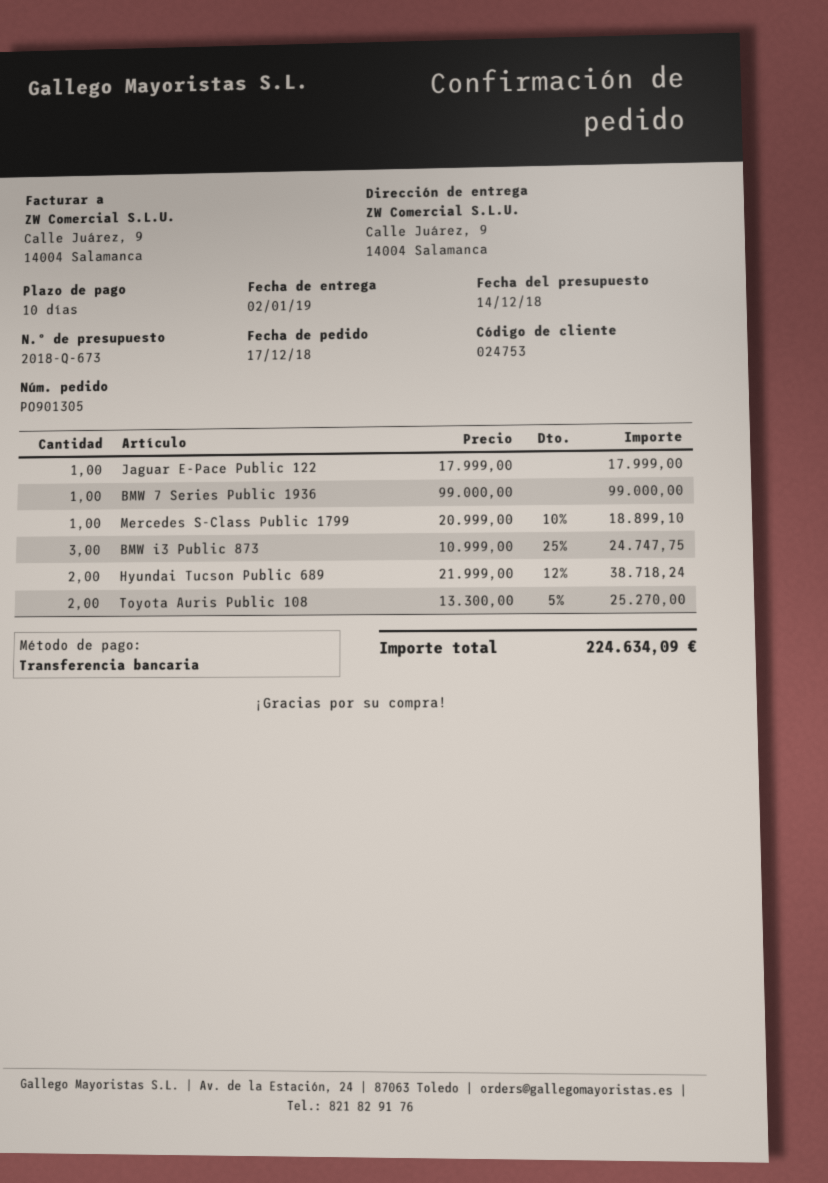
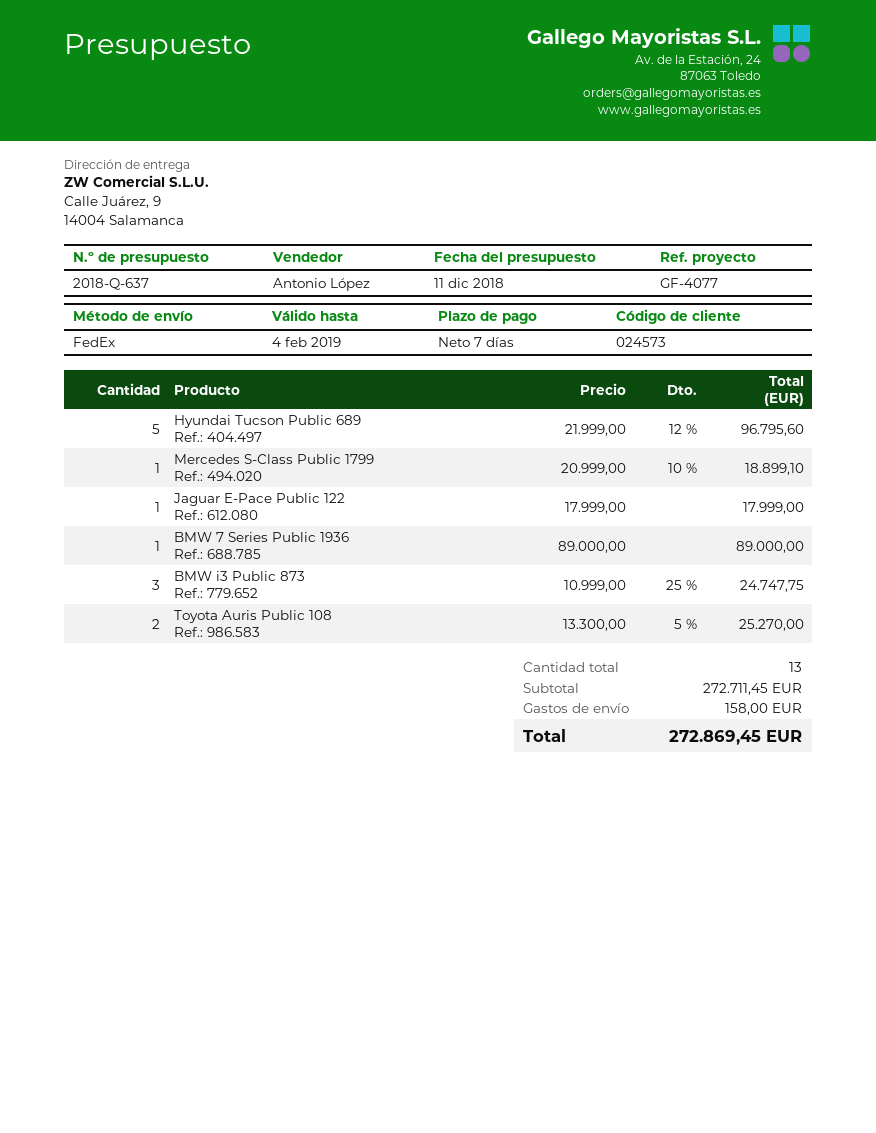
quote number: 2018-Q-673 -> 2018-Q-637
quote date: 2018-12-14 -> 2018-12-11
payment terms: 10 days -> 7 days
customer number: 024753 -> 024573
BMW 7 Series Public 1936: 1 x 99000.00 = 99000.00 -> 1 x 89000.00 = 89000.00
Hyundai Tucson Public 689: 2 x 21999.00 - 12% = 38718.24 -> 5 x 21999.00 - 12% = 96795.60
shipping: none -> 158.00
total: 224634.09 -> 272869.45

